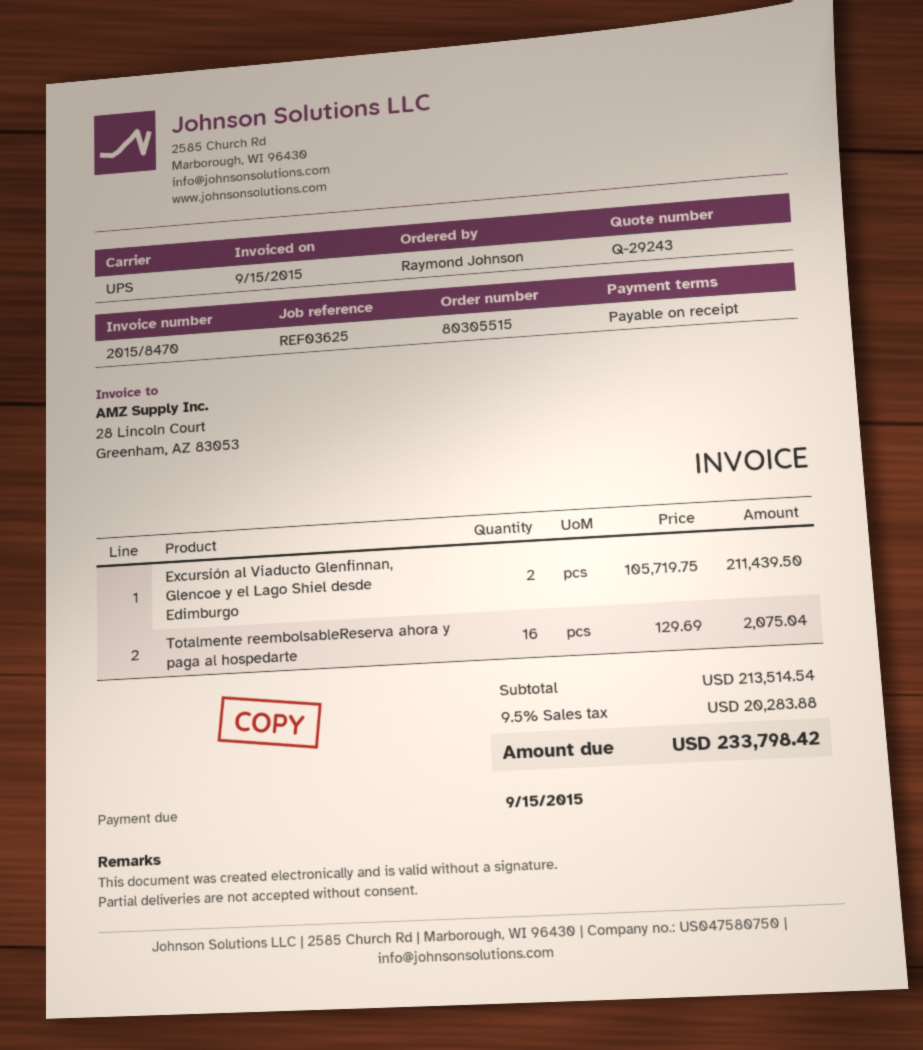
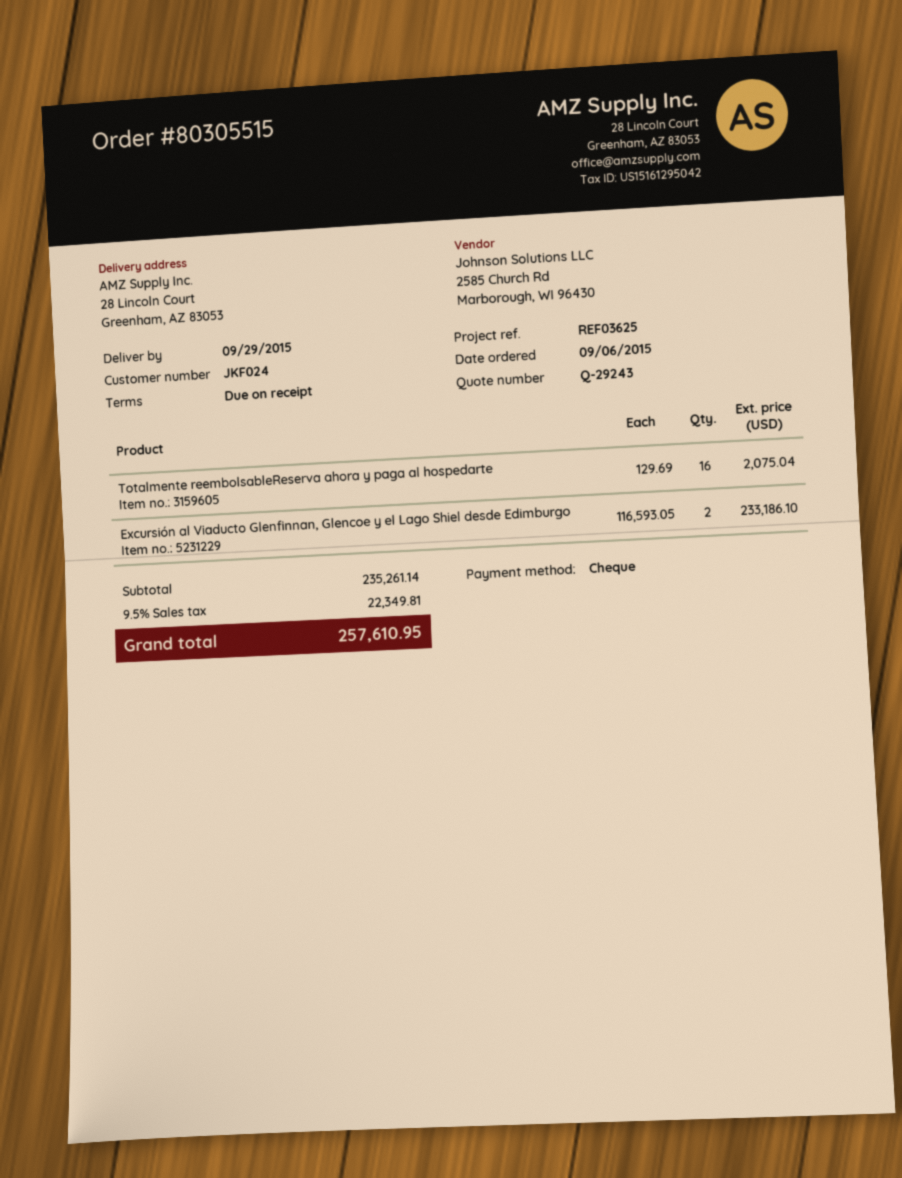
Excursión al Viaducto Glenfinnan, Glencoe y el Lago Shiel desde Edimburgo: 2 x 105719.75 = 211439.50 -> 2 x 116593.05 = 233186.10
subtotal: 213514.54 -> 235261.14
tax: 9.5% = 20283.88 -> 9.5% = 22349.81
total: 233798.42 -> 257610.95

